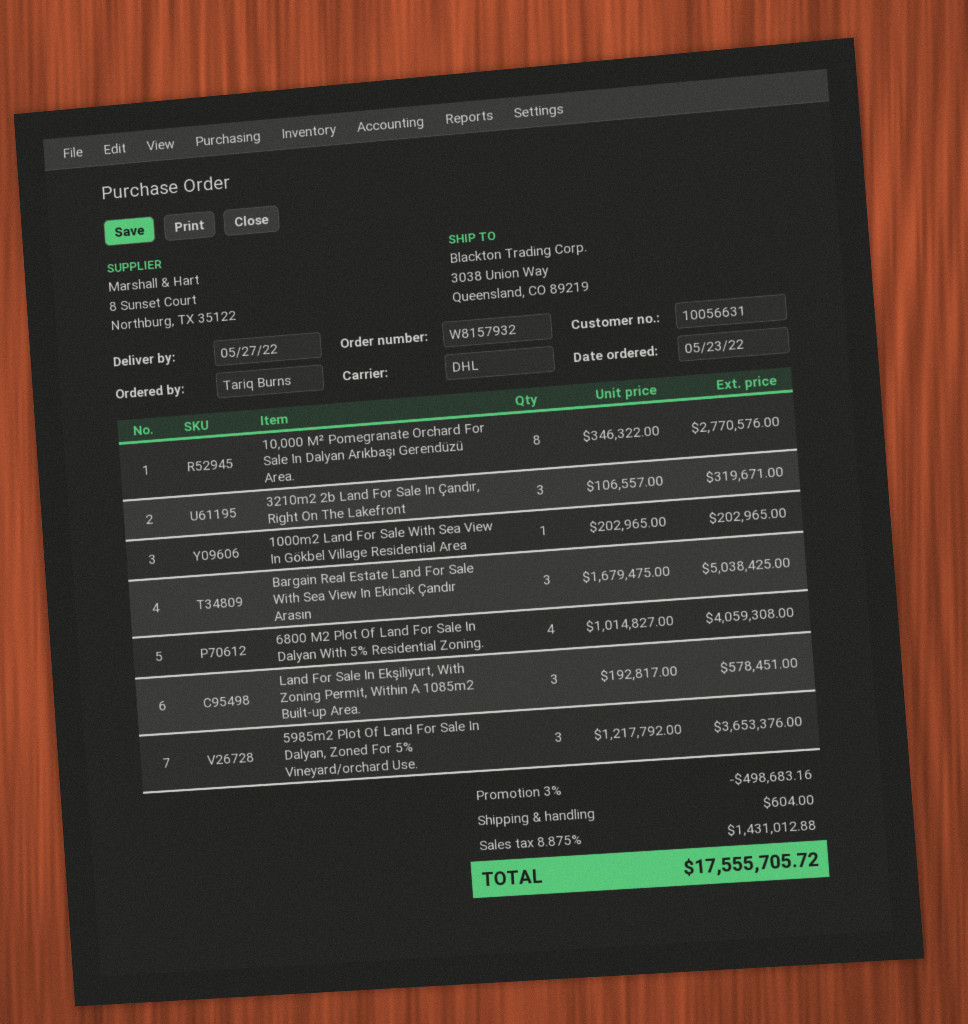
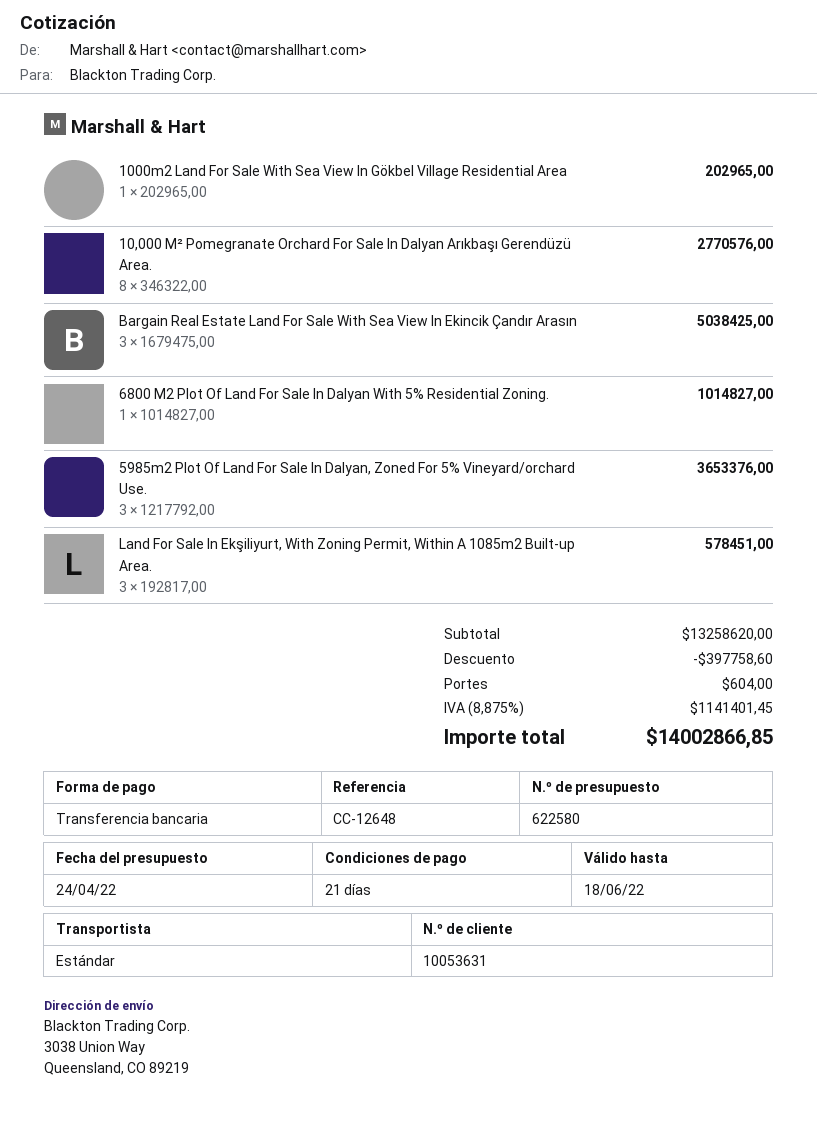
customer number: 10056631 -> 10053631
shipping method: DHL -> standard
3210m2 2b Land For Sale In Çandır, Right On The Lakefront: 3 x 106557.00 = 319671.00 -> none
6800 M2 Plot Of Land For Sale In Dalyan With 5% Residential Zoning.: 4 x 1014827.00 = 4059308.00 -> 1 x 1014827.00 = 1014827.00
discount: 498683.16 -> 397758.60
tax: 8.875% = 1431012.88 -> 8.875% = 1141401.45
total: 17555705.72 -> 14002866.85

